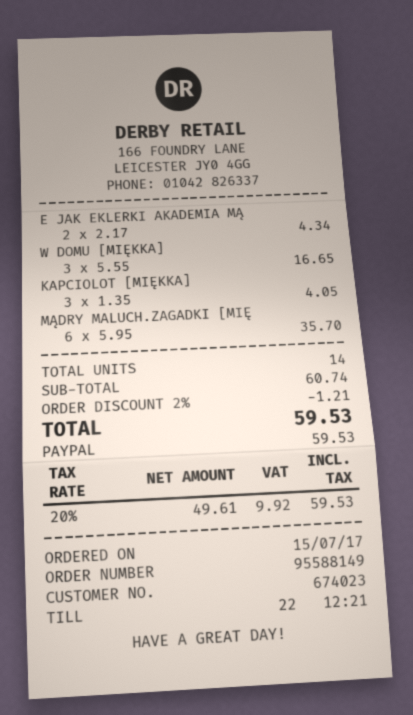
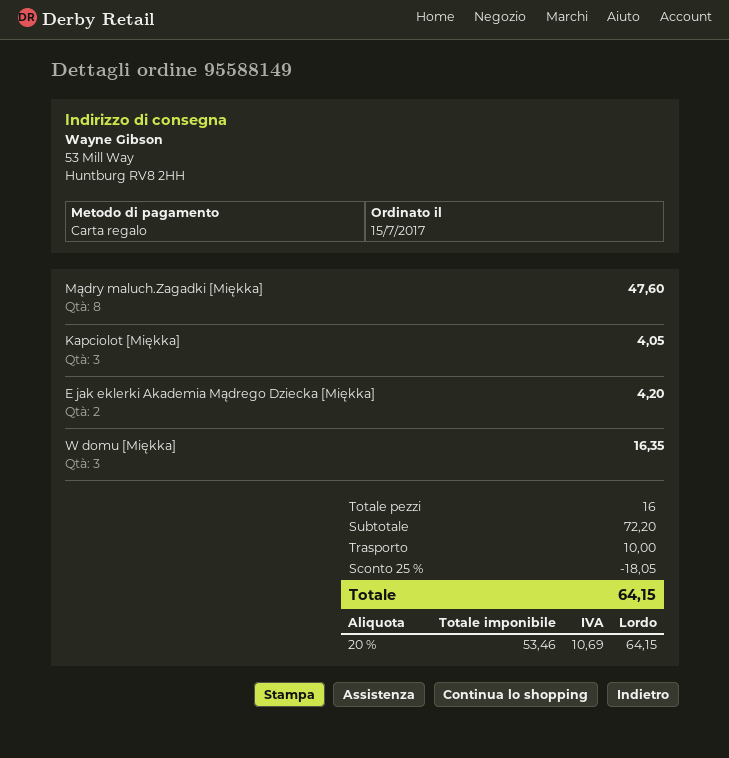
payment method: PayPal -> gift card
E JAK EKLERKI AKADEMIA MĄ: 2 for 4.34 -> 2 for 4.20
W DOMU [MIĘKKA]: 3 for 16.65 -> 3 for 16.35
MĄDRY MALUCH.ZAGADKI [MIĘ: 6 for 35.70 -> 8 for 47.60
total quantity: 14 -> 16
subtotal: 60.74 -> 72.20
discount: 2% = 1.21 -> 25% = 18.05
shipping: none -> 10.00
net: 49.61 -> 53.46
tax: 20% = 9.92 -> 20% = 10.69
total: 59.53 -> 64.15

